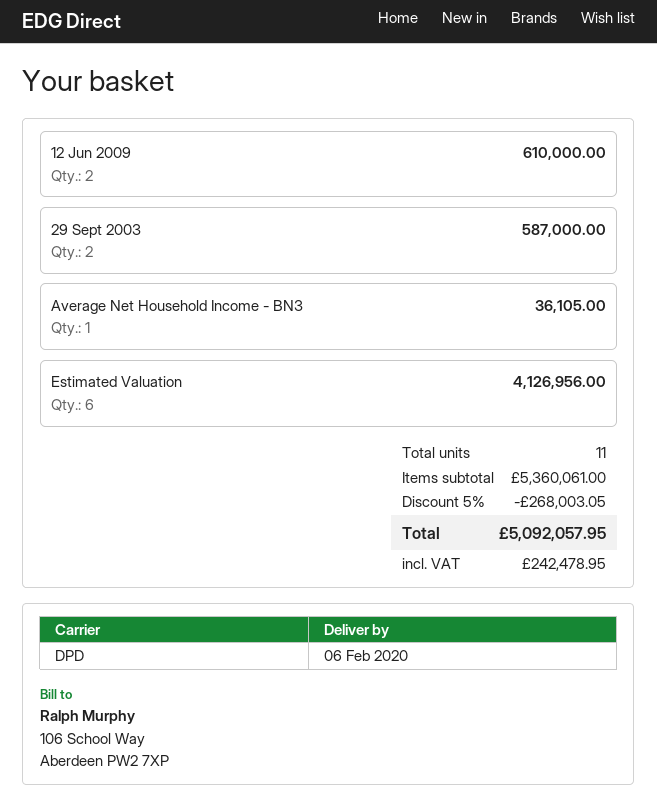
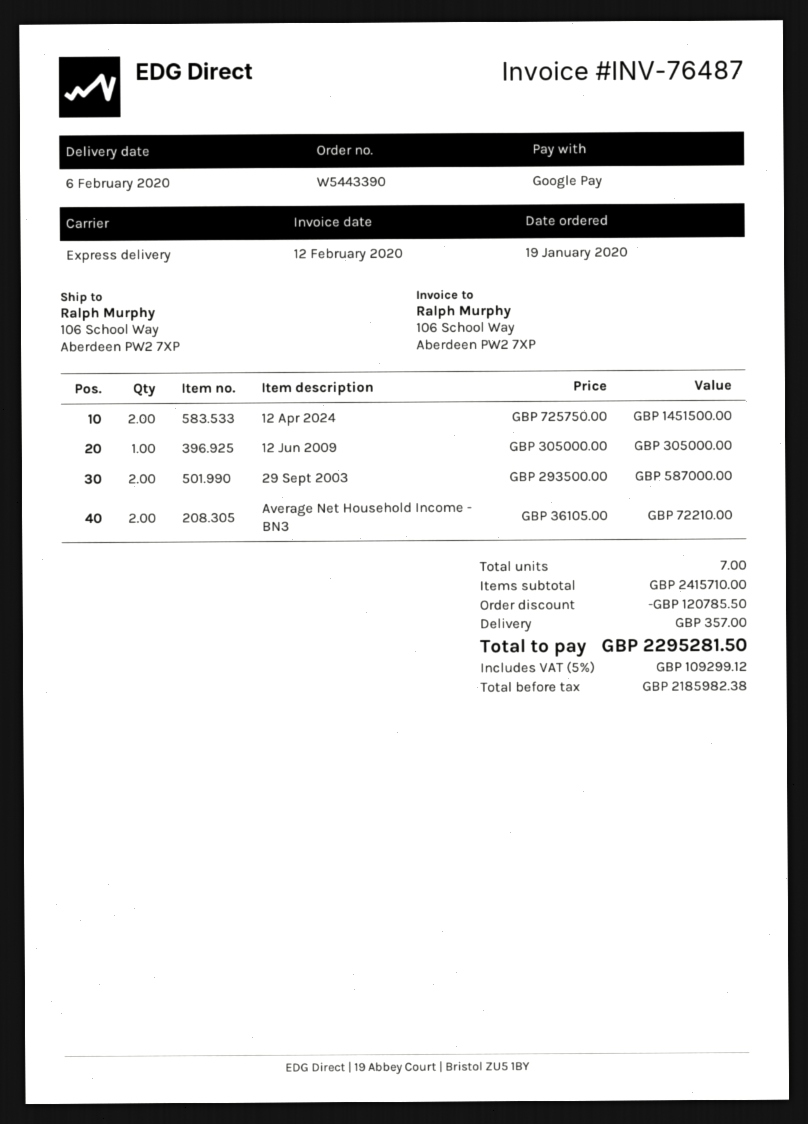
shipping method: DPD -> express
12 Jun 2009: 2 for 610000.00 -> 1 for 305000.00
Average Net Household Income - BN3: 1 for 36105.00 -> 2 for 72210.00
Estimated Valuation: 6 for 4126956.00 -> none
12 Apr 2024: none -> 2 for 1451500.00
total quantity: 11 -> 7
subtotal: 5360061.00 -> 2415710.00
discount: 268003.05 -> 120785.50
shipping: none -> 357.00
tax: 242478.95 -> 109299.12
total: 5092057.95 -> 2295281.50

